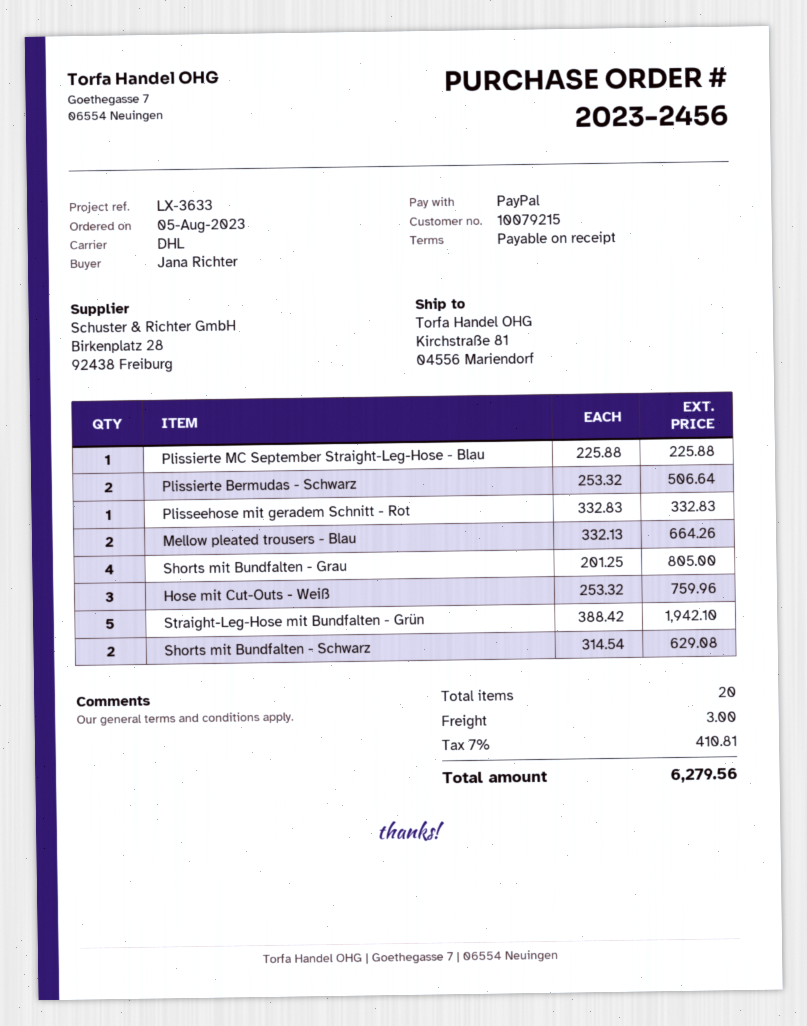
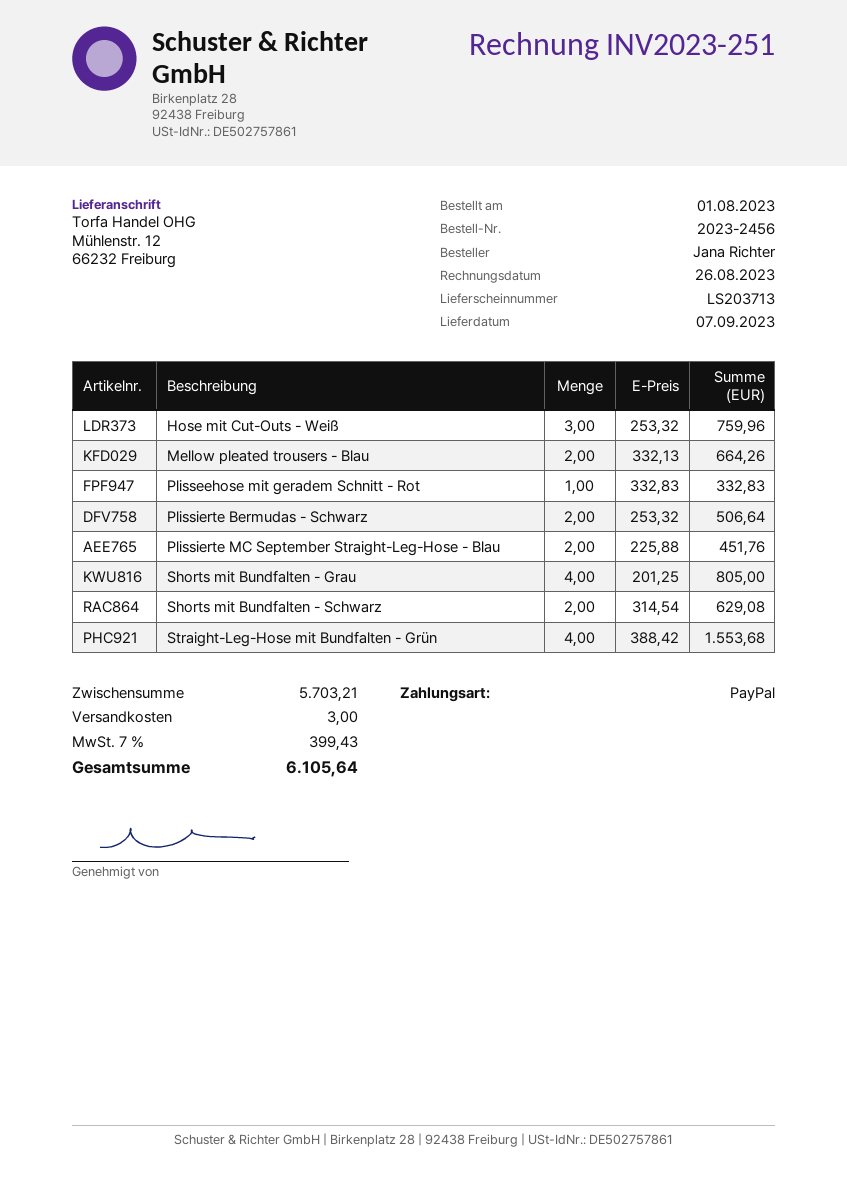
order date: 2023-08-05 -> 2023-08-01
ship to: Kirchstraße 81, 04556 Mariendorf -> Mühlenstr. 12, 66232 Freiburg
Plissierte MC September Straight-Leg-Hose - Blau: 1 x 225.88 = 225.88 -> 2 x 225.88 = 451.76
Straight-Leg-Hose mit Bundfalten - Grün: 5 x 388.42 = 1942.10 -> 4 x 388.42 = 1553.68
tax: 7% = 410.81 -> 7% = 399.43
total: 6279.56 -> 6105.64

